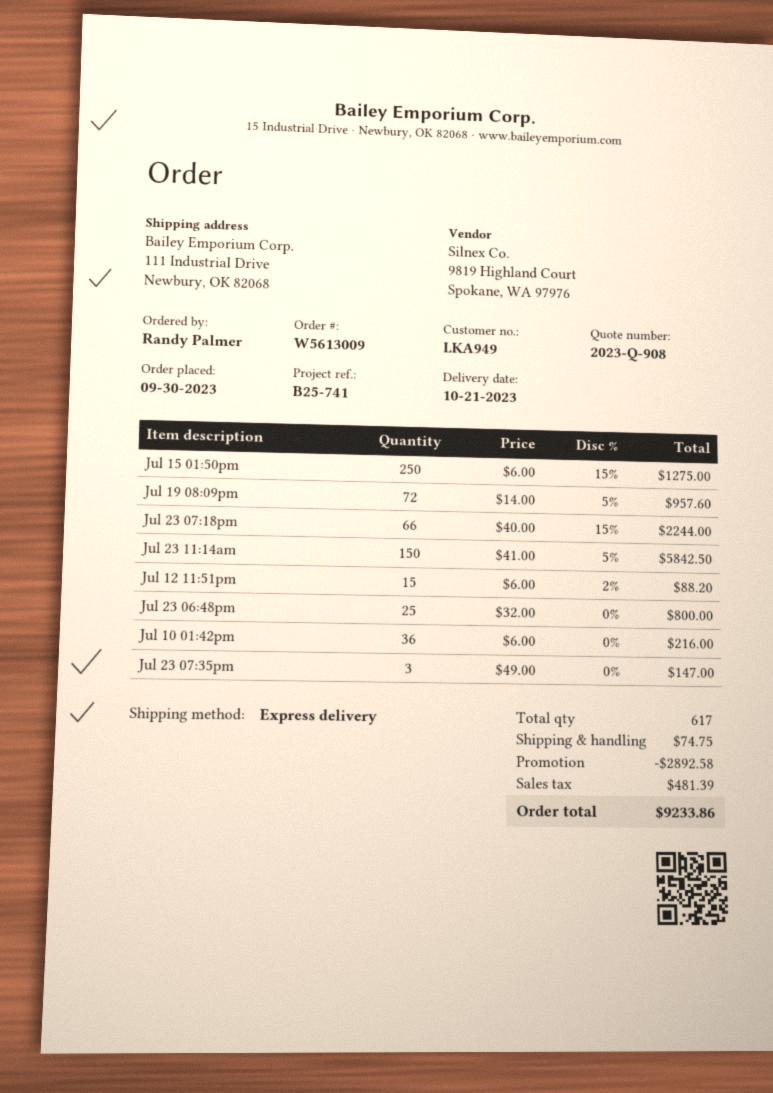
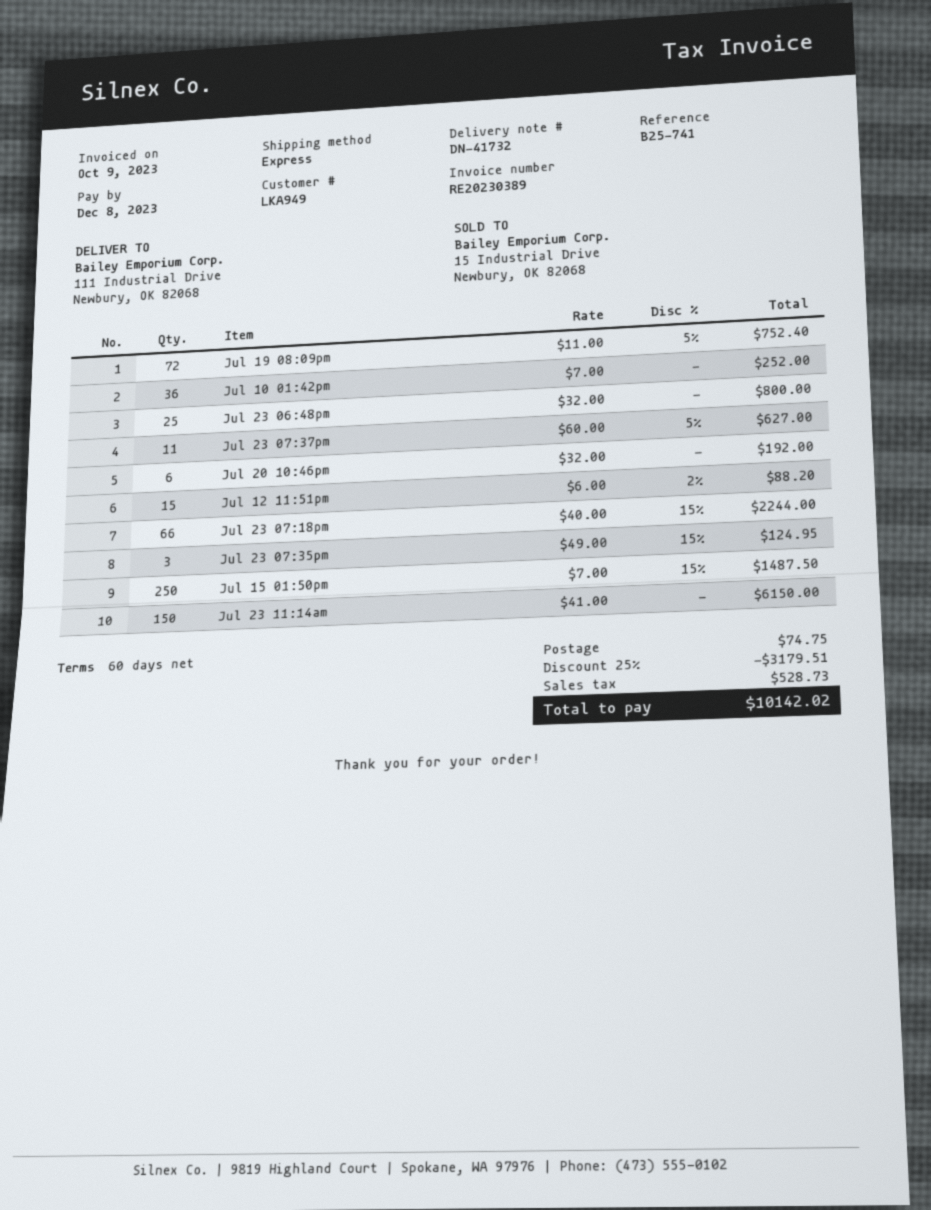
Jul 15 01:50pm: 250 x 6.00 - 15% = 1275.00 -> 250 x 7.00 - 15% = 1487.50
Jul 19 08:09pm: 72 x 14.00 - 5% = 957.60 -> 72 x 11.00 - 5% = 752.40
Jul 23 11:14am: 150 x 41.00 - 5% = 5842.50 -> 150 x 41.00 = 6150.00
Jul 10 01:42pm: 36 x 6.00 = 216.00 -> 36 x 7.00 = 252.00
Jul 23 07:35pm: 3 x 49.00 = 147.00 -> 3 x 49.00 - 15% = 124.95
Jul 23 07:37pm: none -> 11 x 60.00 - 5% = 627.00
Jul 20 10:46pm: none -> 6 x 32.00 = 192.00
discount: 2892.58 -> 3179.51
tax: 481.39 -> 528.73
total: 9233.86 -> 10142.02

